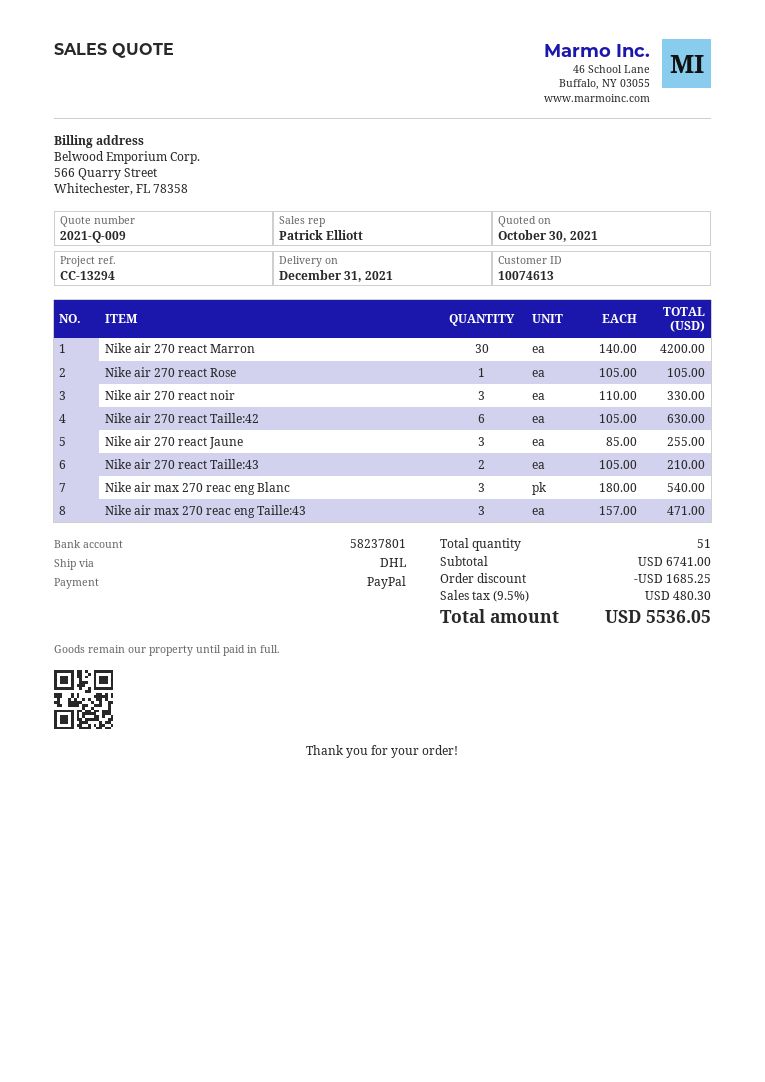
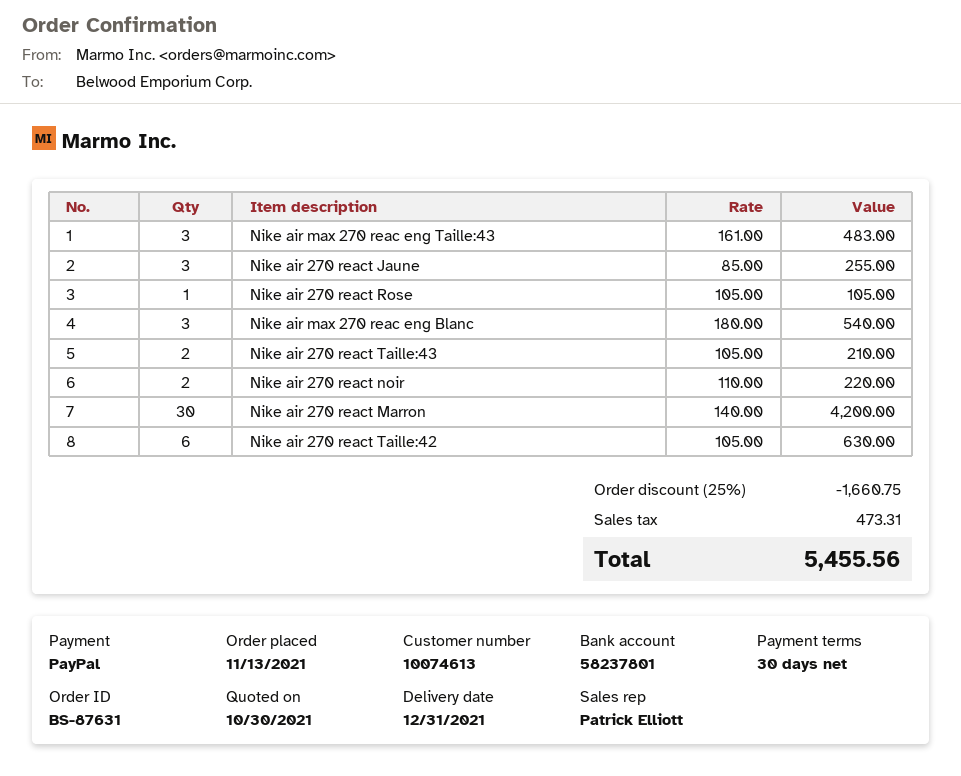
Nike air 270 react noir: 3 x 110.00 = 330.00 -> 2 x 110.00 = 220.00
Nike air max 270 reac eng Taille:43: 3 x 157.00 = 471.00 -> 3 x 161.00 = 483.00
discount: 1685.25 -> 1660.75
tax: 480.30 -> 473.31
total: 5536.05 -> 5455.56

